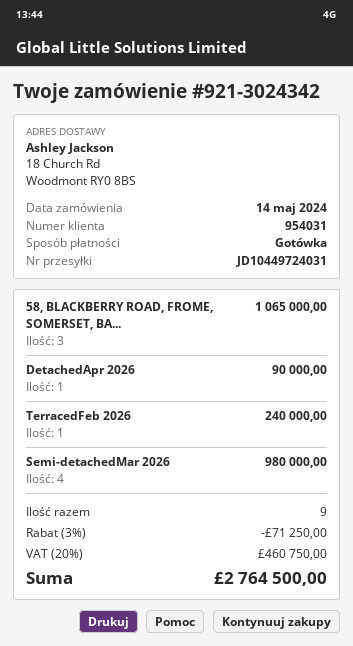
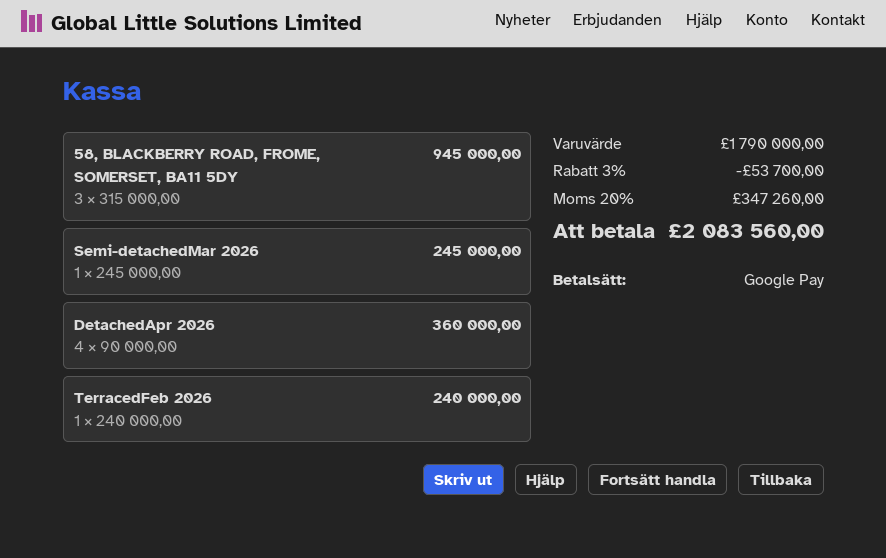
payment method: cash -> Google Pay
58, BLACKBERRY ROAD, FROME, SOMERSET, BA...: 3 for 1065000.00 -> 3 for 945000.00
DetachedApr 2026: 1 for 90000.00 -> 4 for 360000.00
Semi-detachedMar 2026: 4 for 980000.00 -> 1 for 245000.00
discount: 3% = 71250.00 -> 3% = 53700.00
tax: 20% = 460750.00 -> 20% = 347260.00
total: 2764500.00 -> 2083560.00

